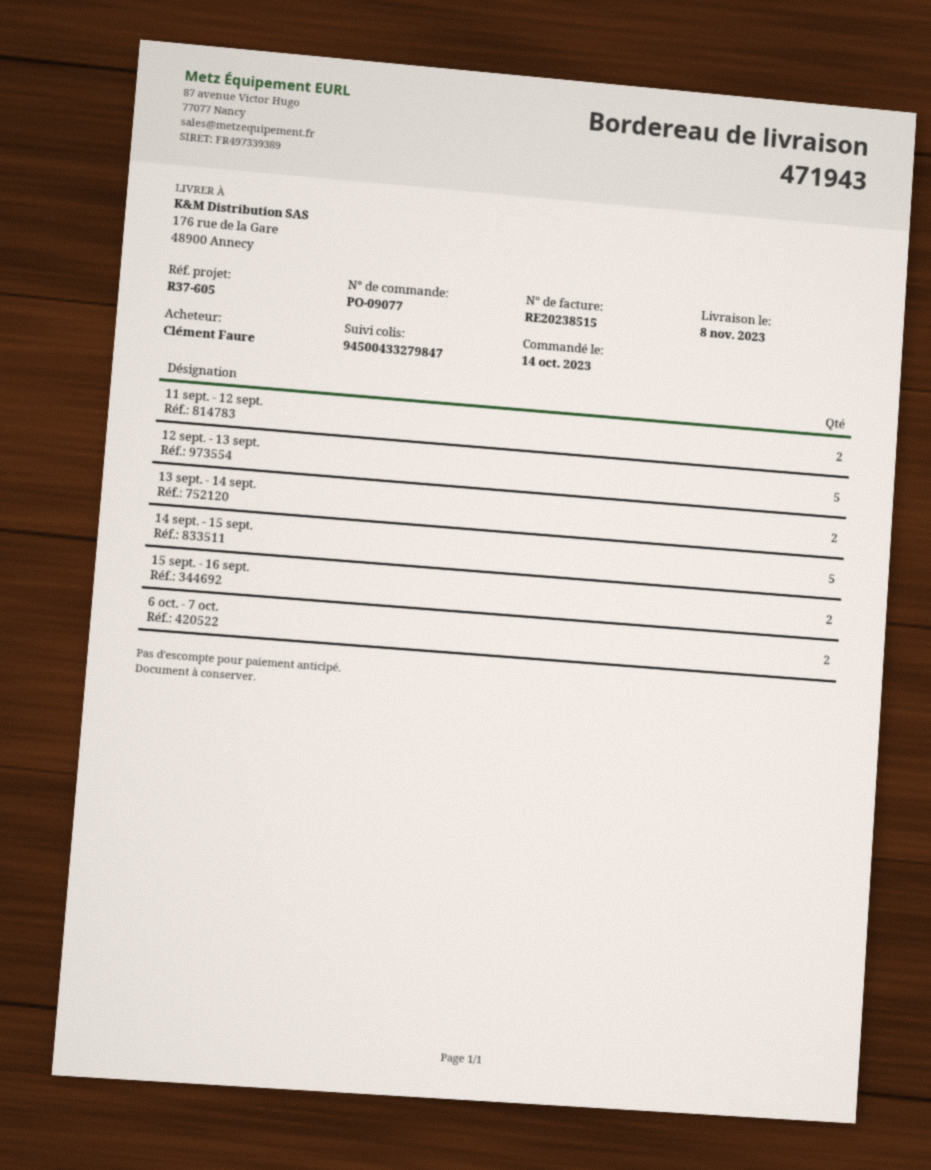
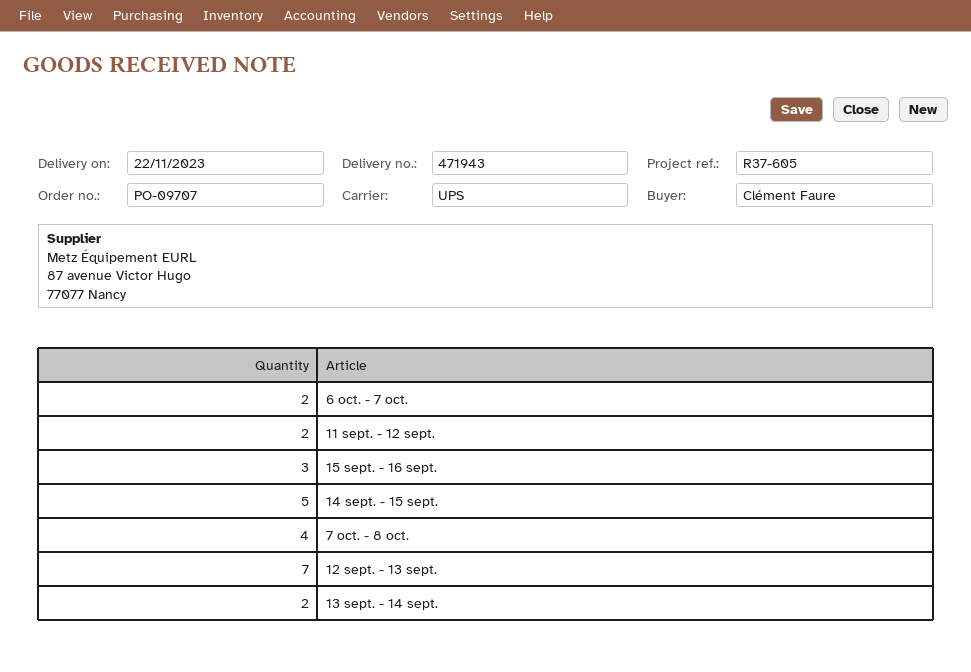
order number: PO-09077 -> PO-09707
delivery date: 2023-11-08 -> 2023-11-22
12 sept. - 13 sept.: 5 -> 7
15 sept. - 16 sept.: 2 -> 3
7 oct. - 8 oct.: none -> 4

